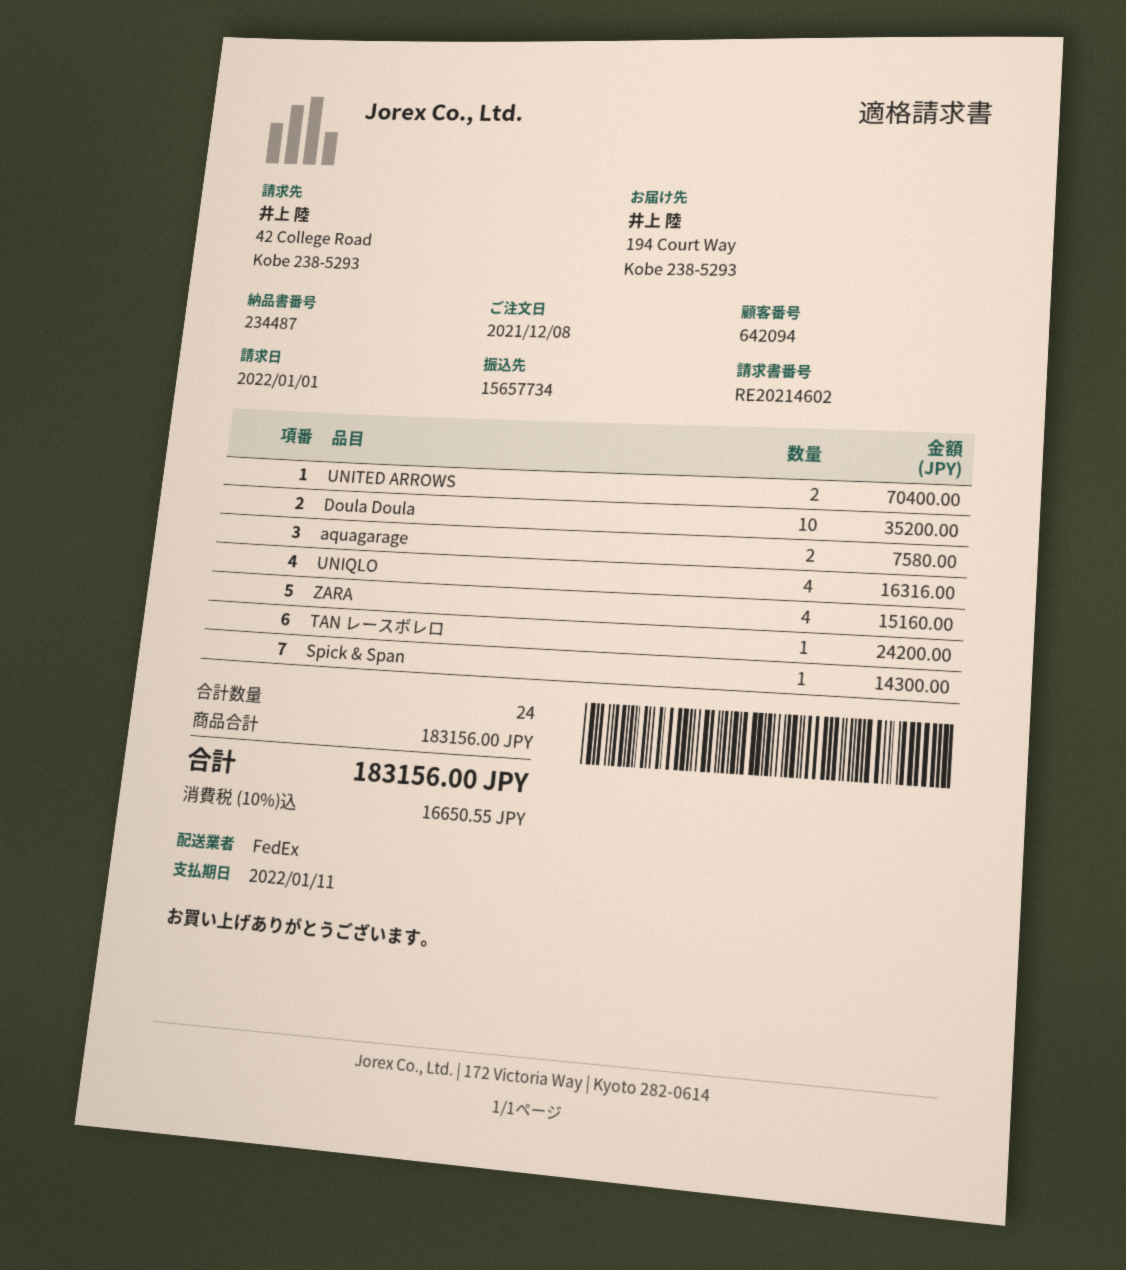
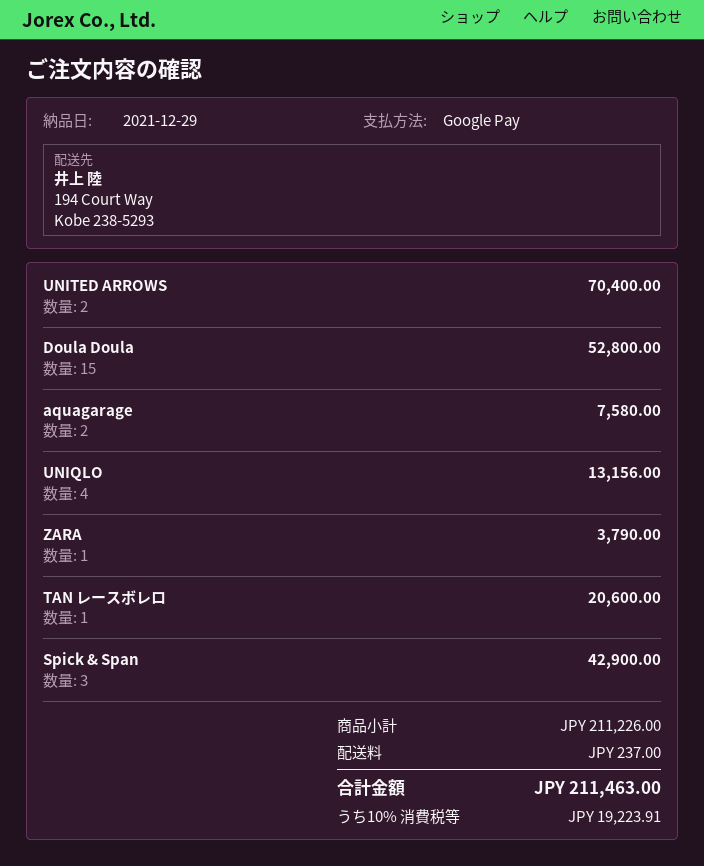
Doula Doula: 10 for 35200.00 -> 15 for 52800.00
UNIQLO: 4 for 16316.00 -> 4 for 13156.00
ZARA: 4 for 15160.00 -> 1 for 3790.00
TAN レースボレロ: 1 for 24200.00 -> 1 for 20600.00
Spick & Span: 1 for 14300.00 -> 3 for 42900.00
subtotal: 183156.00 -> 211226.00
shipping: none -> 237.00
tax: 10% = 16650.55 -> 10% = 19223.91
total: 183156.00 -> 211463.00

